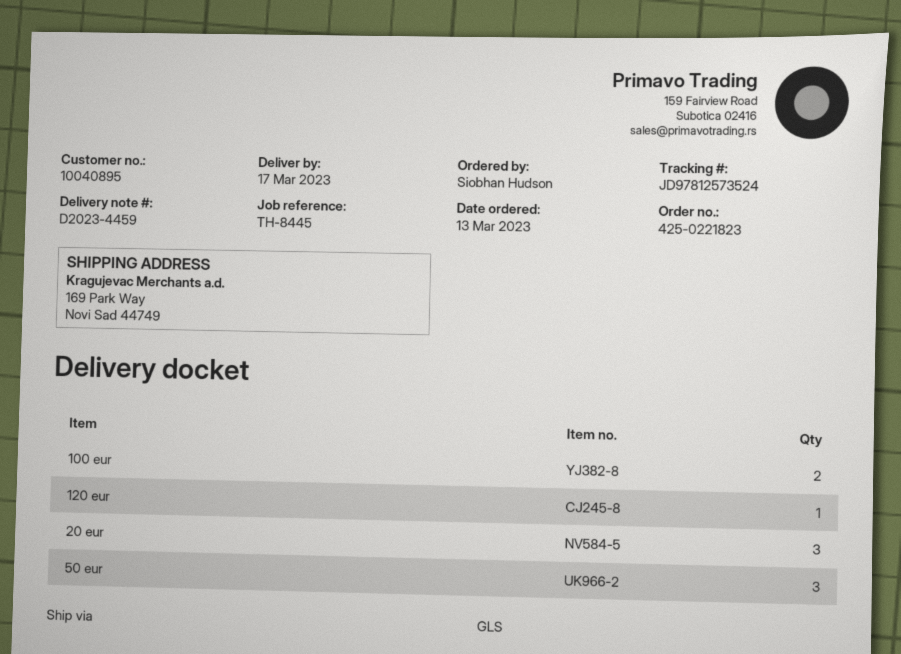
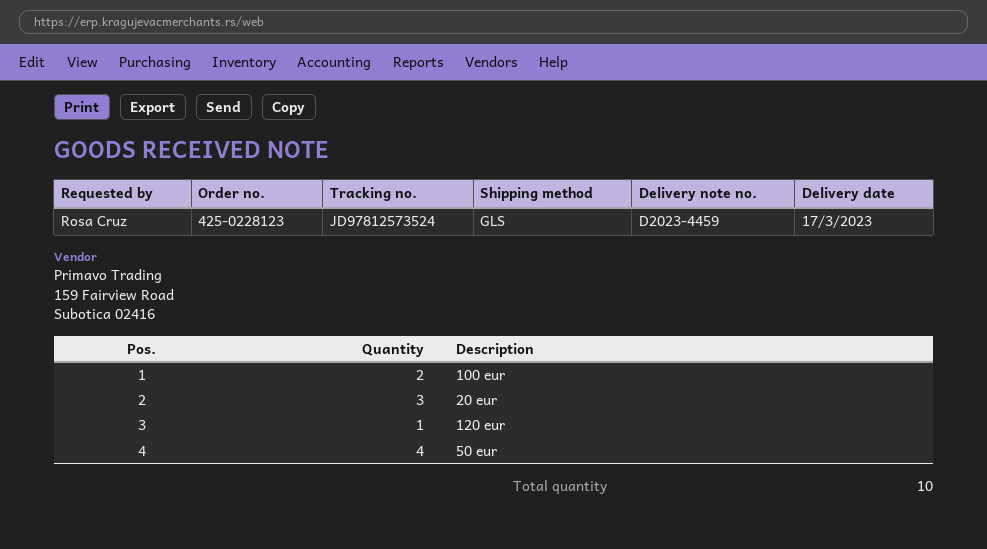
order number: 425-0221823 -> 425-0228123
ordered by: Siobhan Hudson -> Rosa Cruz
50 eur: 3 -> 4

